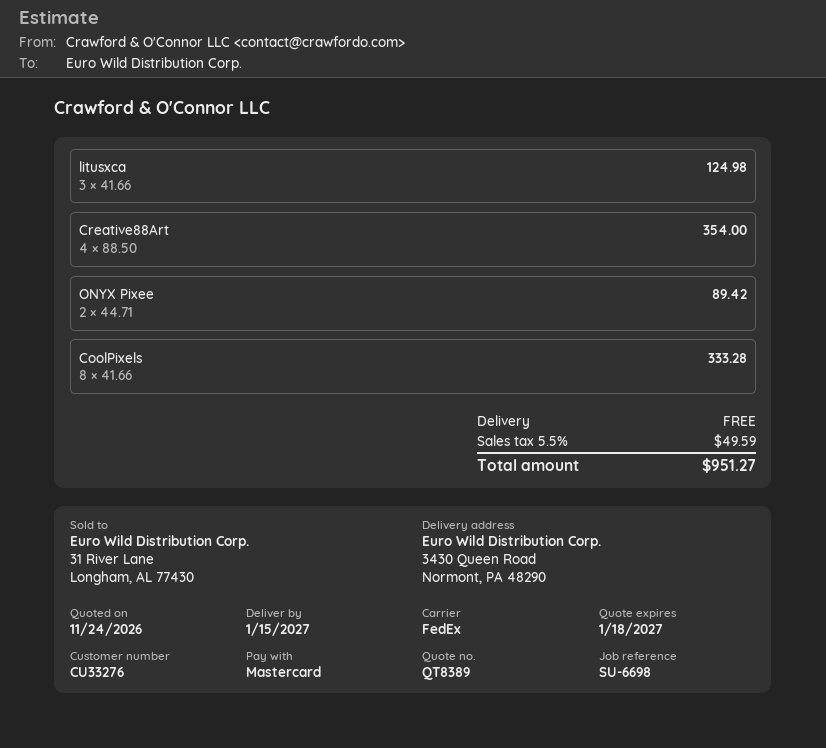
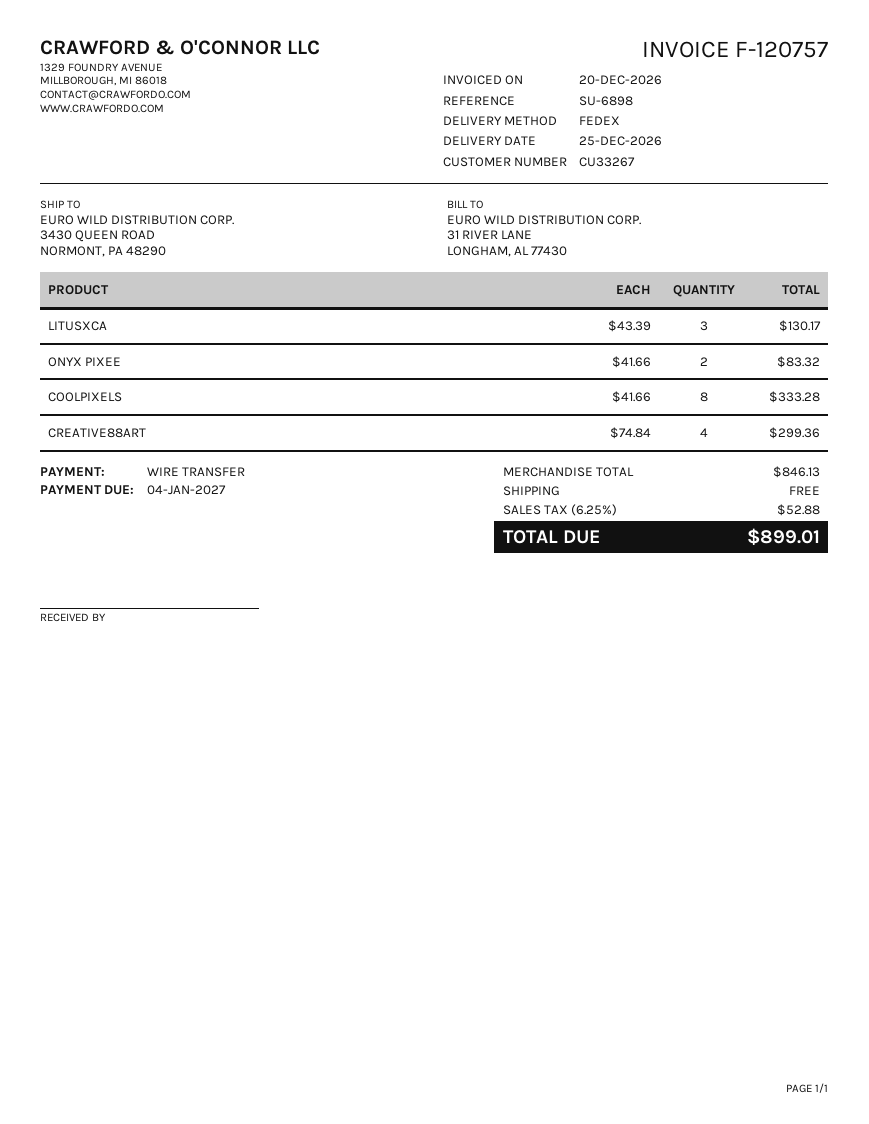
delivery date: 2027-01-15 -> 2026-12-25
customer number: CU33276 -> CU33267
reference: SU-6698 -> SU-6898
payment method: Mastercard -> bank transfer
litusxca: 3 x 41.66 = 124.98 -> 3 x 43.39 = 130.17
Creative88Art: 4 x 88.50 = 354.00 -> 4 x 74.84 = 299.36
ONYX Pixee: 2 x 44.71 = 89.42 -> 2 x 41.66 = 83.32
tax: 5.5% = 49.59 -> 6.25% = 52.88
total: 951.27 -> 899.01

